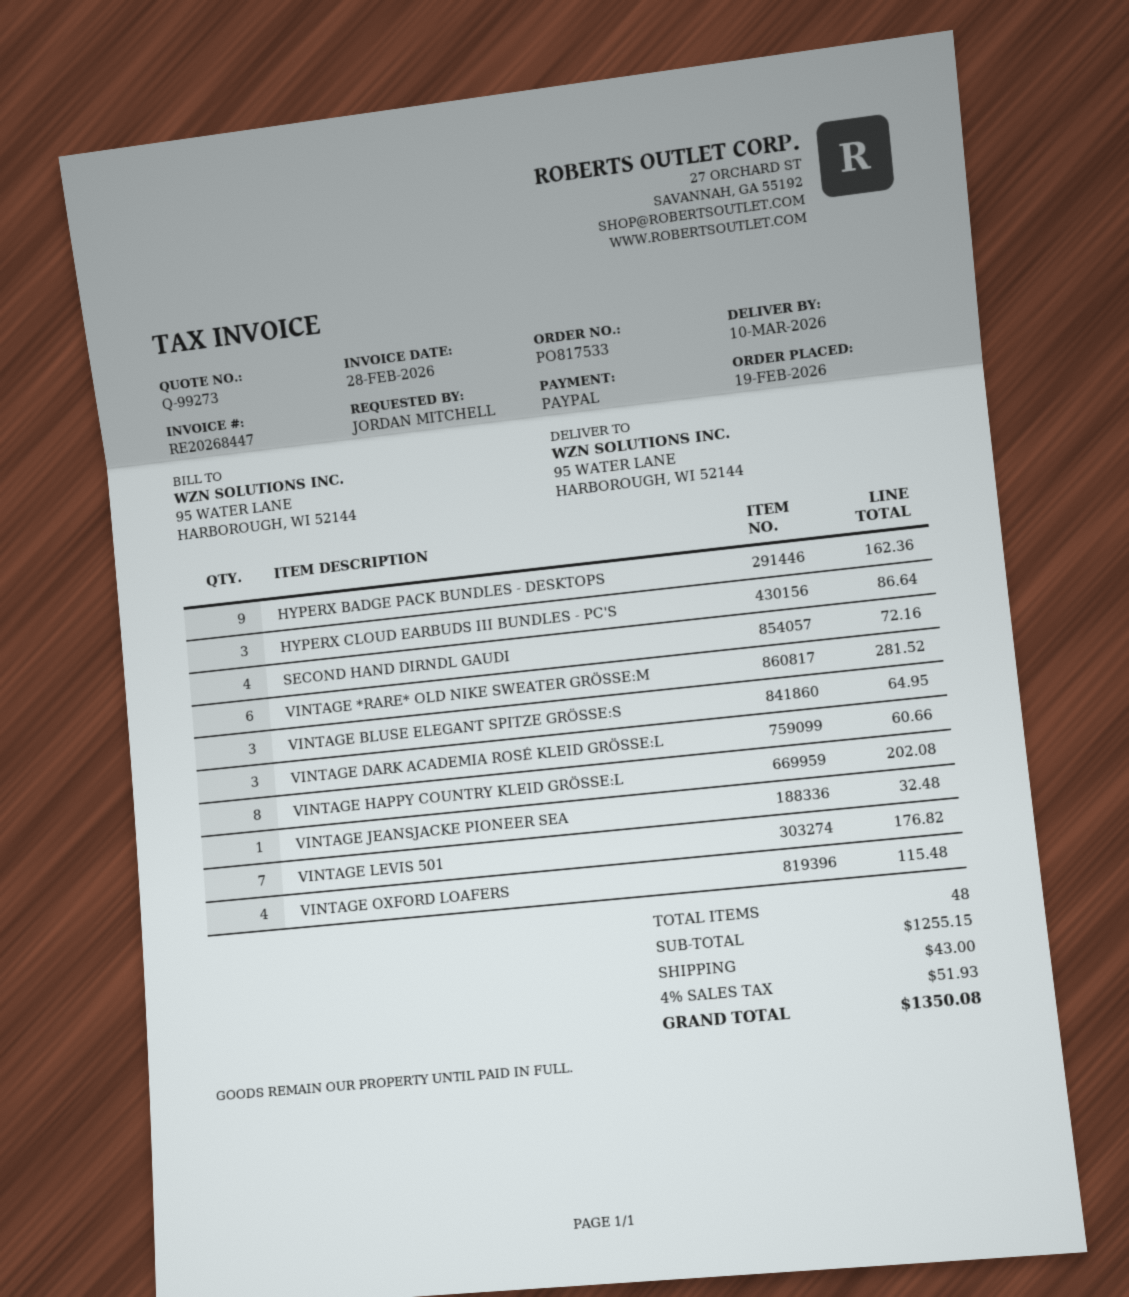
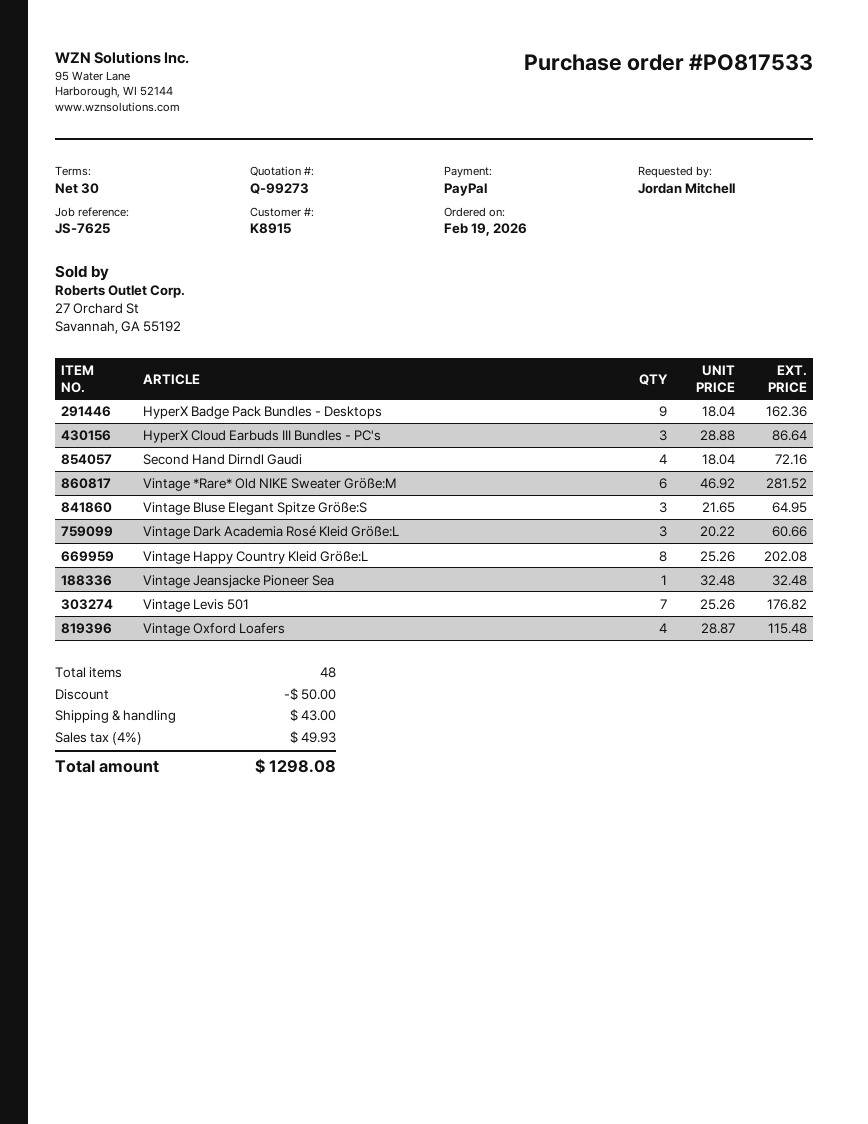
discount: none -> 50.00
tax: 4% = 51.93 -> 4% = 49.93
total: 1350.08 -> 1298.08

